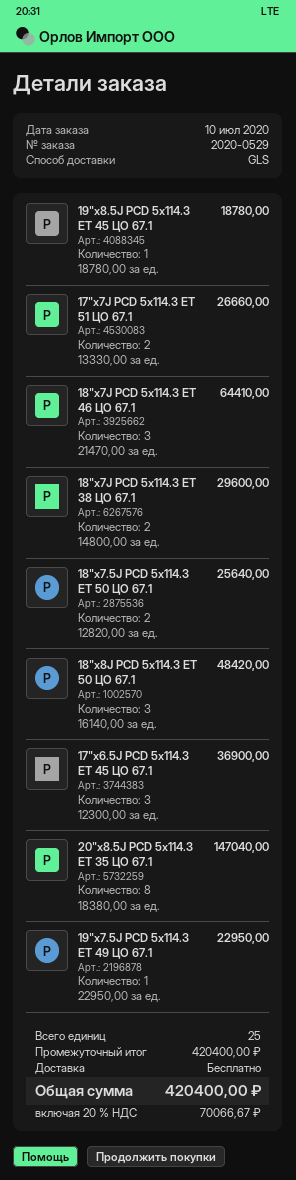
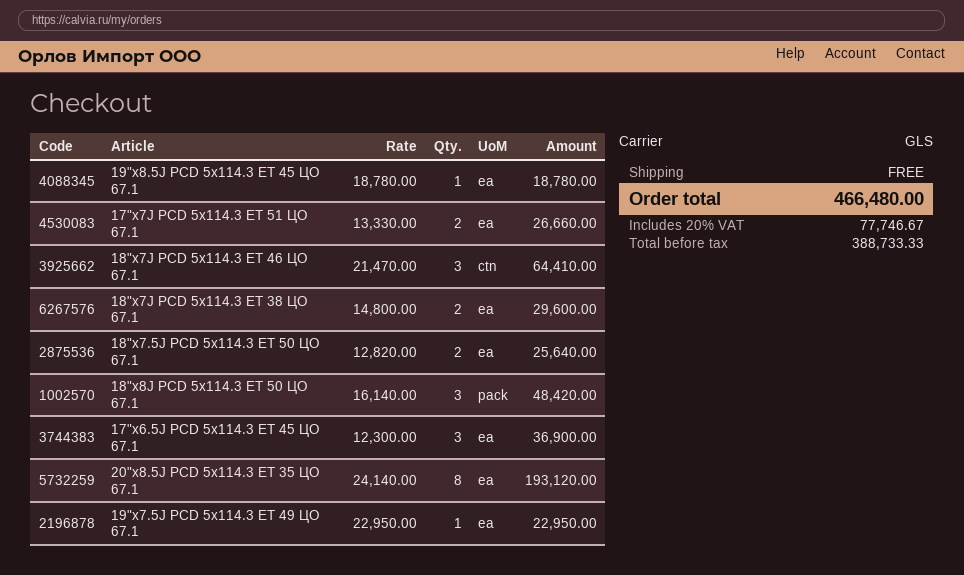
20"x8.5J PCD 5x114.3 ЕТ 35 ЦО 67.1: 8 x 18380.00 = 147040.00 -> 8 x 24140.00 = 193120.00
tax: 20% = 70066.67 -> 20% = 77746.67
total: 420400.00 -> 466480.00

